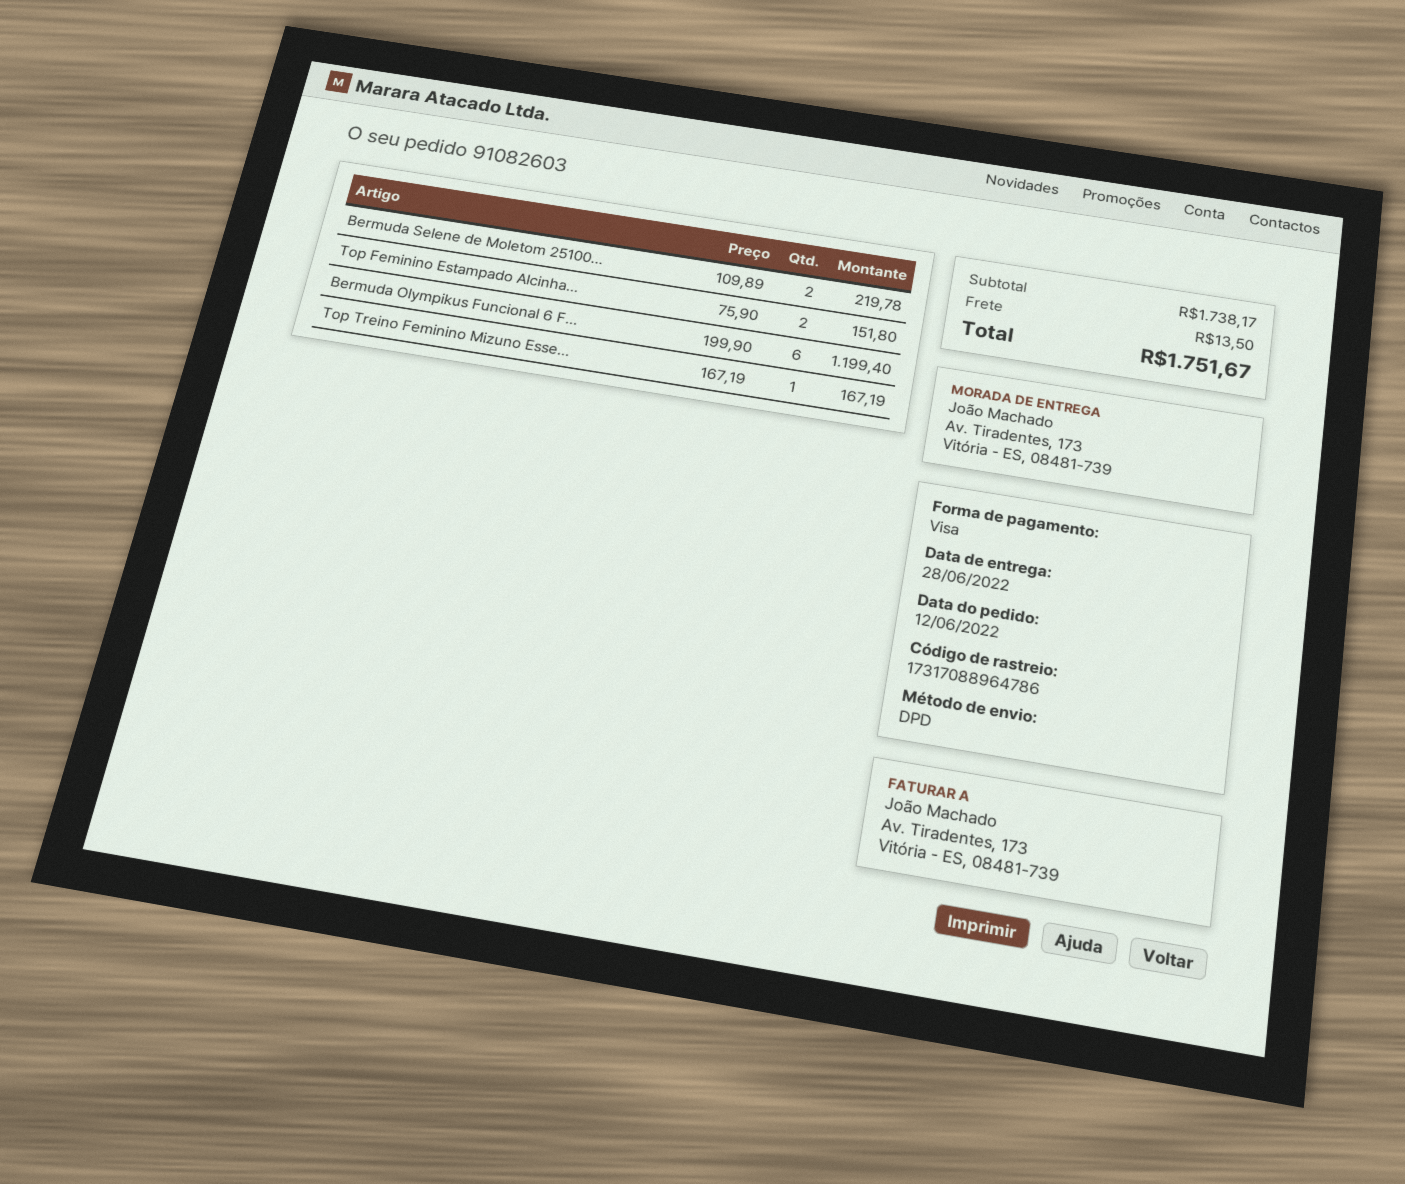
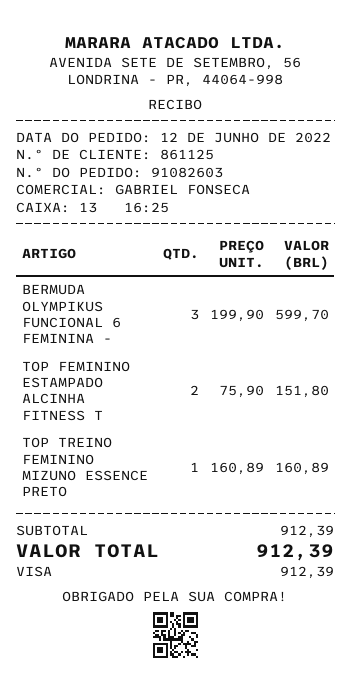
Bermuda Selene de Moletom 25100...: 2 x 109.89 = 219.78 -> none
Bermuda Olympikus Funcional 6 F...: 6 x 199.90 = 1199.40 -> 3 x 199.90 = 599.70
Top Treino Feminino Mizuno Esse...: 1 x 167.19 = 167.19 -> 1 x 160.89 = 160.89
subtotal: 1738.17 -> 912.39
shipping: 13.50 -> none
total: 1751.67 -> 912.39

